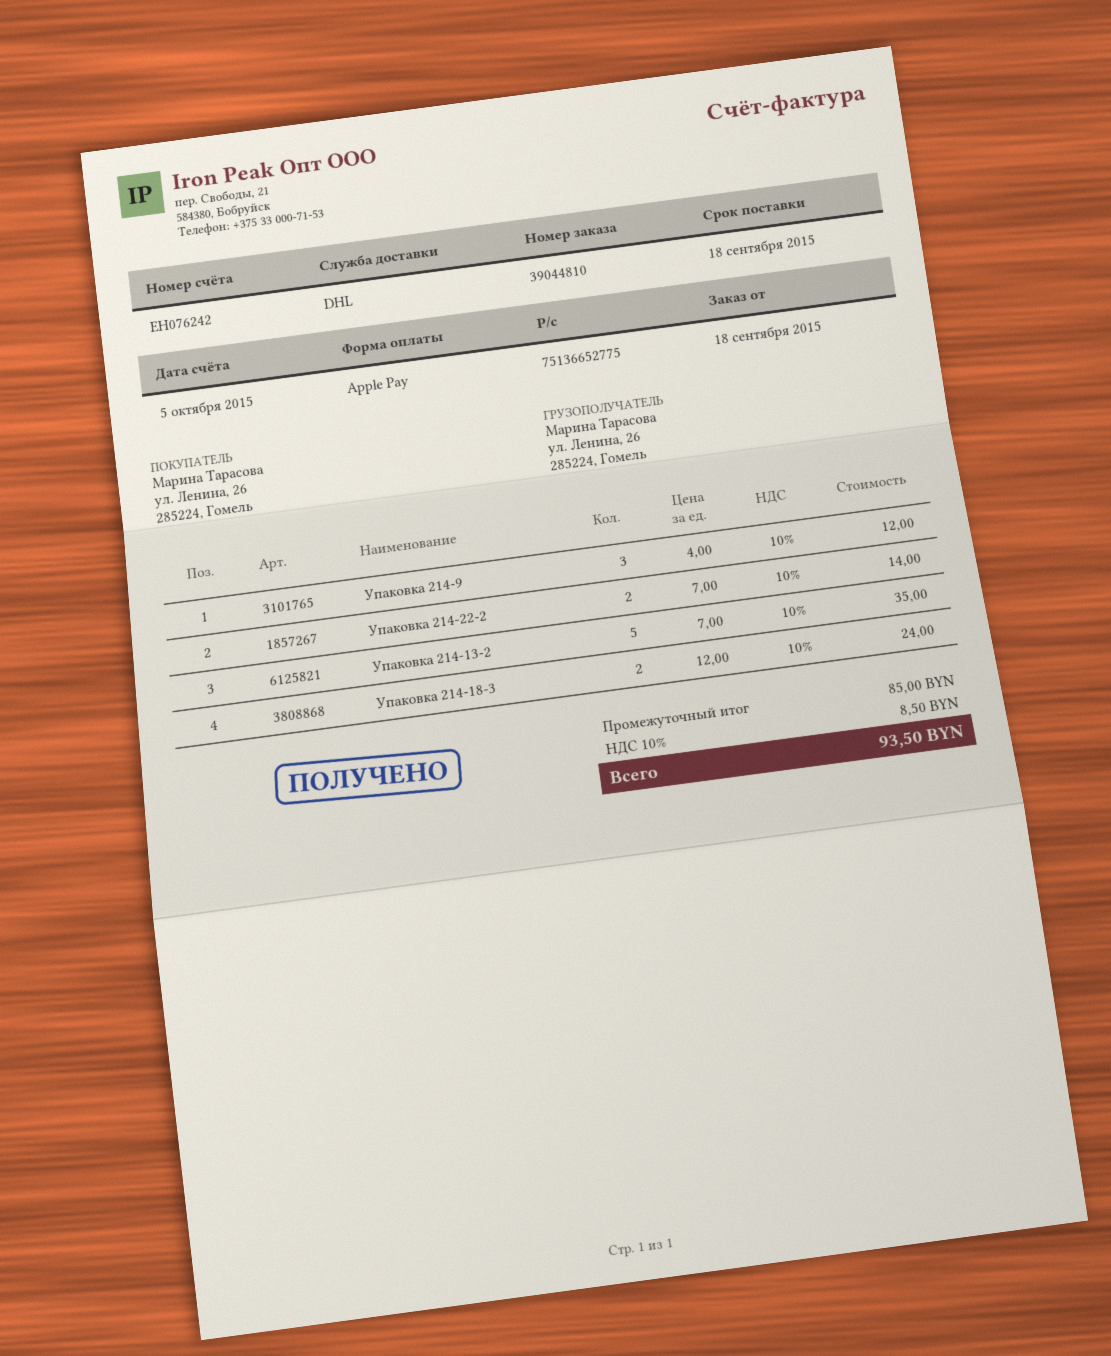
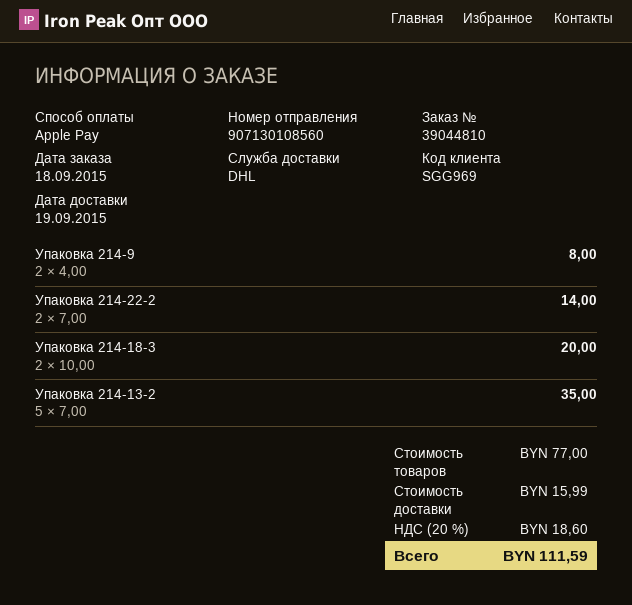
delivery date: 2015-09-18 -> 2015-09-19
Упаковка 214-9: 3 x 4.00 = 12.00 -> 2 x 4.00 = 8.00
Упаковка 214-18-3: 2 x 12.00 = 24.00 -> 2 x 10.00 = 20.00
subtotal: 85.00 -> 77.00
shipping: none -> 15.99
tax: 10% = 8.50 -> 20% = 18.60
total: 93.50 -> 111.59

